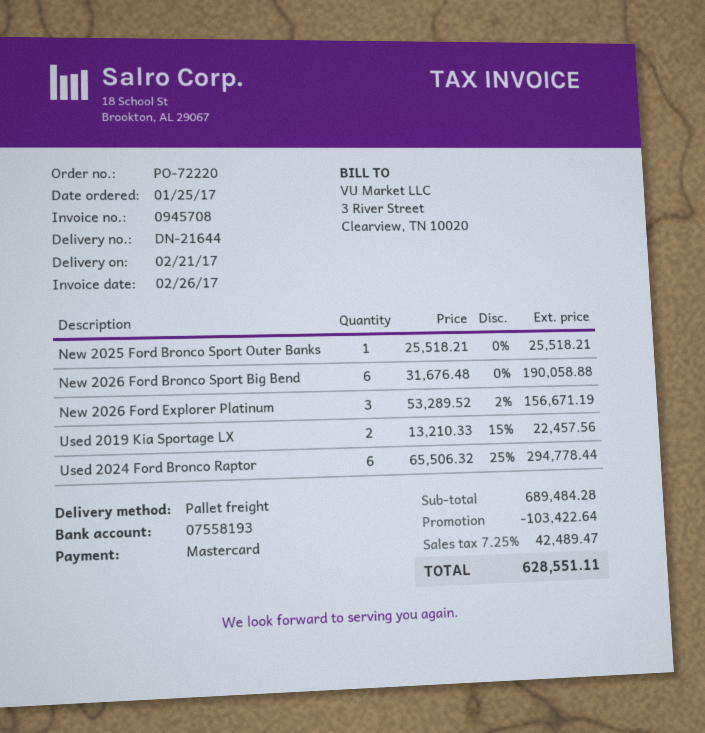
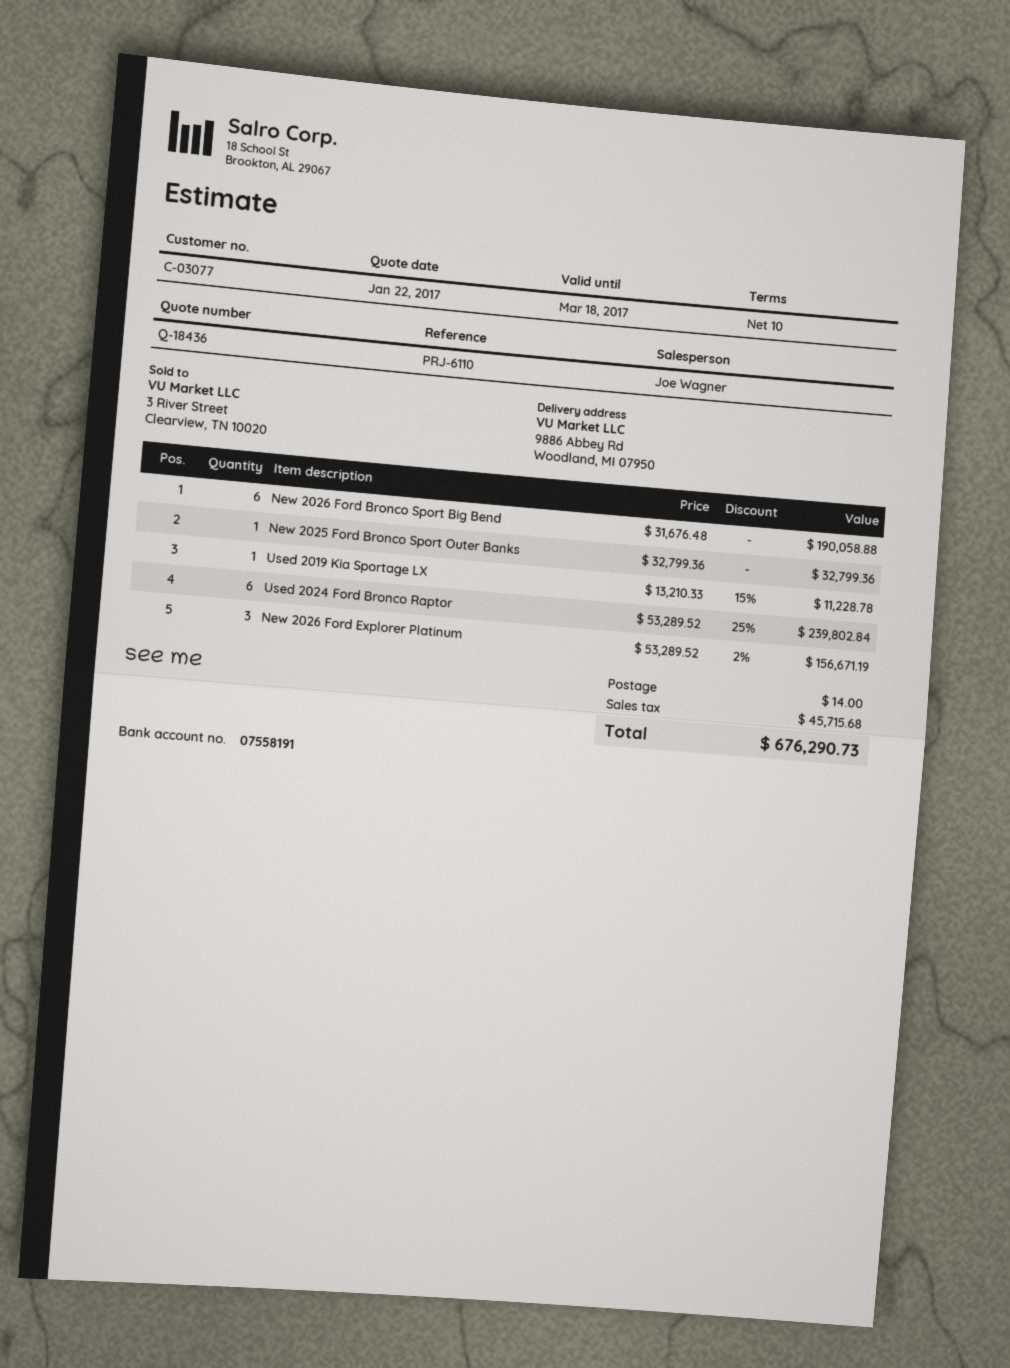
bank account: 07558193 -> 07558191
New 2025 Ford Bronco Sport Outer Banks: 1 x 25518.21 = 25518.21 -> 1 x 32799.36 = 32799.36
Used 2019 Kia Sportage LX: 2 x 13210.33 - 15% = 22457.56 -> 1 x 13210.33 - 15% = 11228.78
Used 2024 Ford Bronco Raptor: 6 x 65506.32 - 25% = 294778.44 -> 6 x 53289.52 - 25% = 239802.84
discount: 103422.64 -> none
shipping: none -> 14.00
tax: 42489.47 -> 45715.68
total: 628551.11 -> 676290.73

